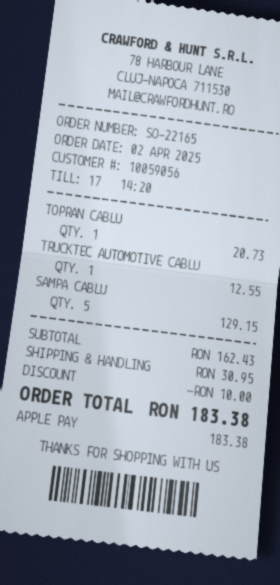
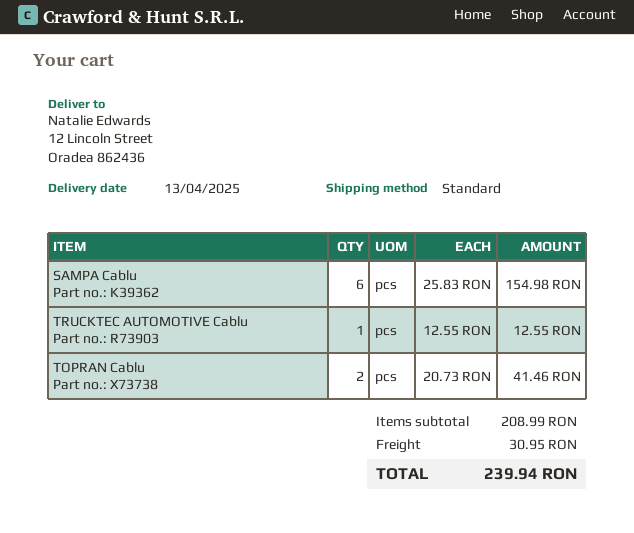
TOPRAN CABLU: 1 for 20.73 -> 2 for 41.46
SAMPA CABLU: 5 for 129.15 -> 6 for 154.98
subtotal: 162.43 -> 208.99
discount: 10.00 -> none
total: 183.38 -> 239.94

